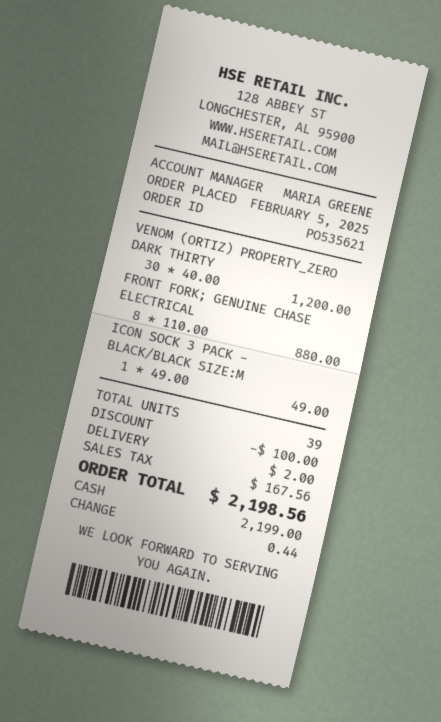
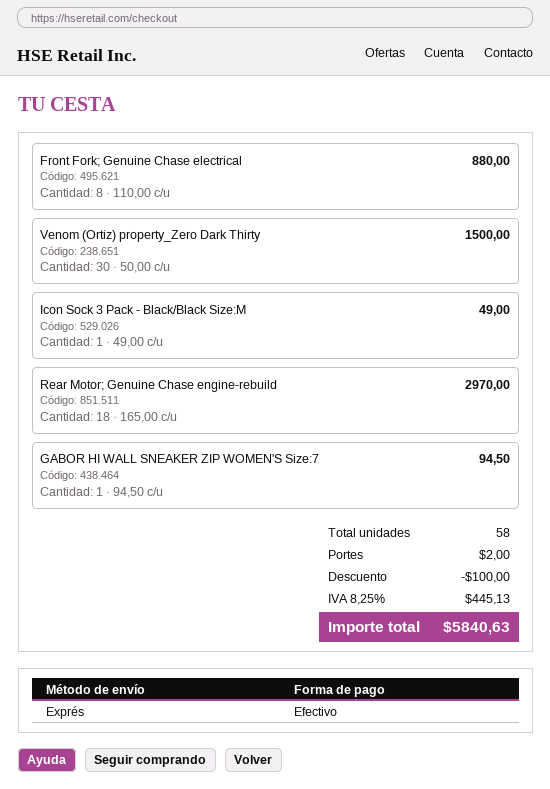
VENOM (ORTIZ) PROPERTY_ZERO DARK THIRTY: 30 x 40.00 = 1200.00 -> 30 x 50.00 = 1500.00
Rear Motor; Genuine Chase engine-rebuild: none -> 18 x 165.00 = 2970.00
GABOR HI WALL SNEAKER ZIP WOMEN'S Size:7: none -> 1 x 94.50 = 94.50
total quantity: 39 -> 58
tax: 167.56 -> 445.13
total: 2198.56 -> 5840.63

